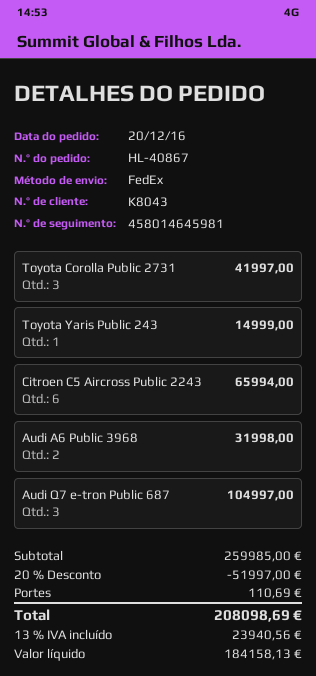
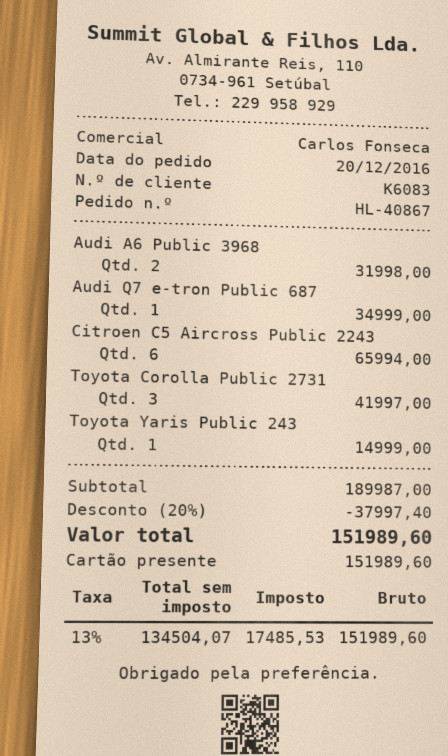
customer number: K8043 -> K6083
Audi Q7 e-tron Public 687: 3 for 104997.00 -> 1 for 34999.00
subtotal: 259985.00 -> 189987.00
discount: 20% = 51997.00 -> 20% = 37997.40
shipping: 110.69 -> none
net: 184158.13 -> 134504.07
tax: 13% = 23940.56 -> 13% = 17485.53
total: 208098.69 -> 151989.60

